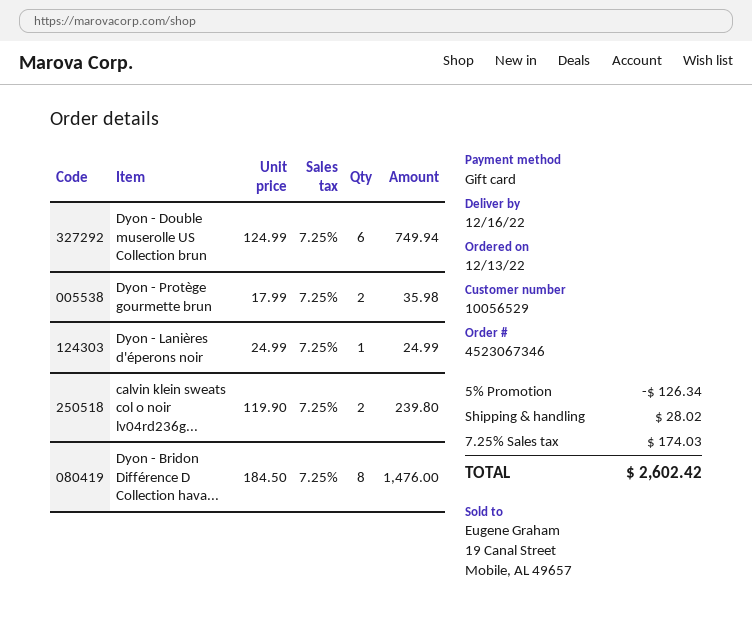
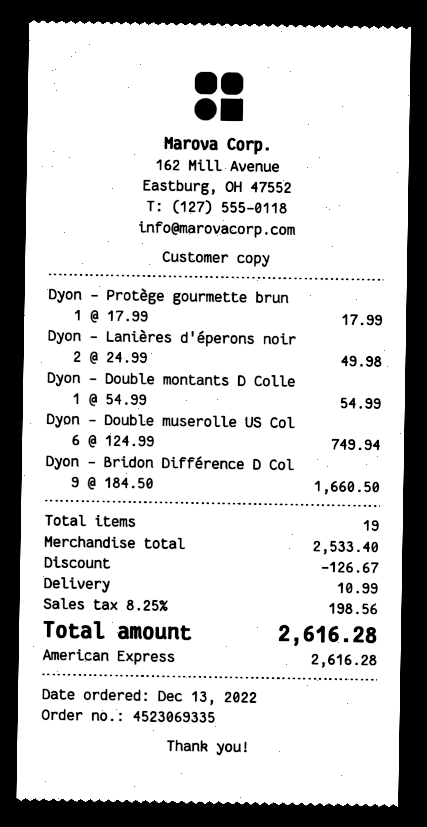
order number: 4523067346 -> 4523069335
payment method: gift card -> American Express
Dyon - Protège gourmette brun: 2 x 17.99 = 35.98 -> 1 x 17.99 = 17.99
Dyon - Lanières d'éperons noir: 1 x 24.99 = 24.99 -> 2 x 24.99 = 49.98
calvin klein sweats col o noir lv04rd236g...: 2 x 119.90 = 239.80 -> none
Dyon - Bridon Différence D Collection hava...: 8 x 184.50 = 1476.00 -> 9 x 184.50 = 1660.50
Dyon - Double montants D Colle: none -> 1 x 54.99 = 54.99
discount: 126.34 -> 126.67
shipping: 28.02 -> 10.99
tax: 7.25% = 174.03 -> 8.25% = 198.56
total: 2602.42 -> 2616.28

